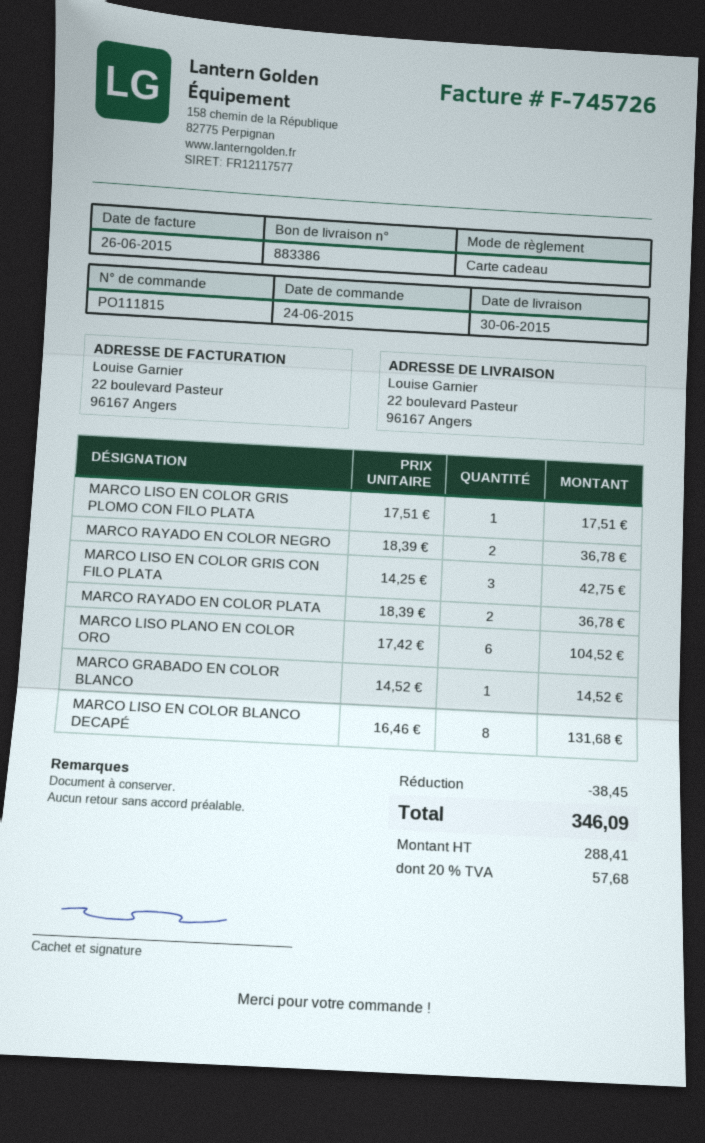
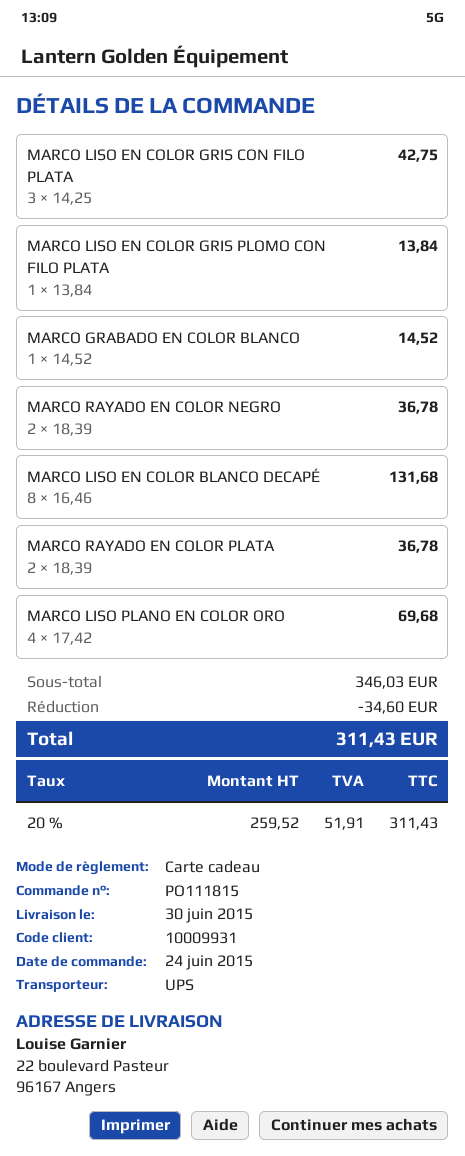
MARCO LISO EN COLOR GRIS PLOMO CON FILO PLATA: 1 x 17.51 = 17.51 -> 1 x 13.84 = 13.84
MARCO LISO PLANO EN COLOR ORO: 6 x 17.42 = 104.52 -> 4 x 17.42 = 69.68
discount: 38.45 -> 34.60
net: 288.41 -> 259.52
tax: 20% = 57.68 -> 20% = 51.91
total: 346.09 -> 311.43

